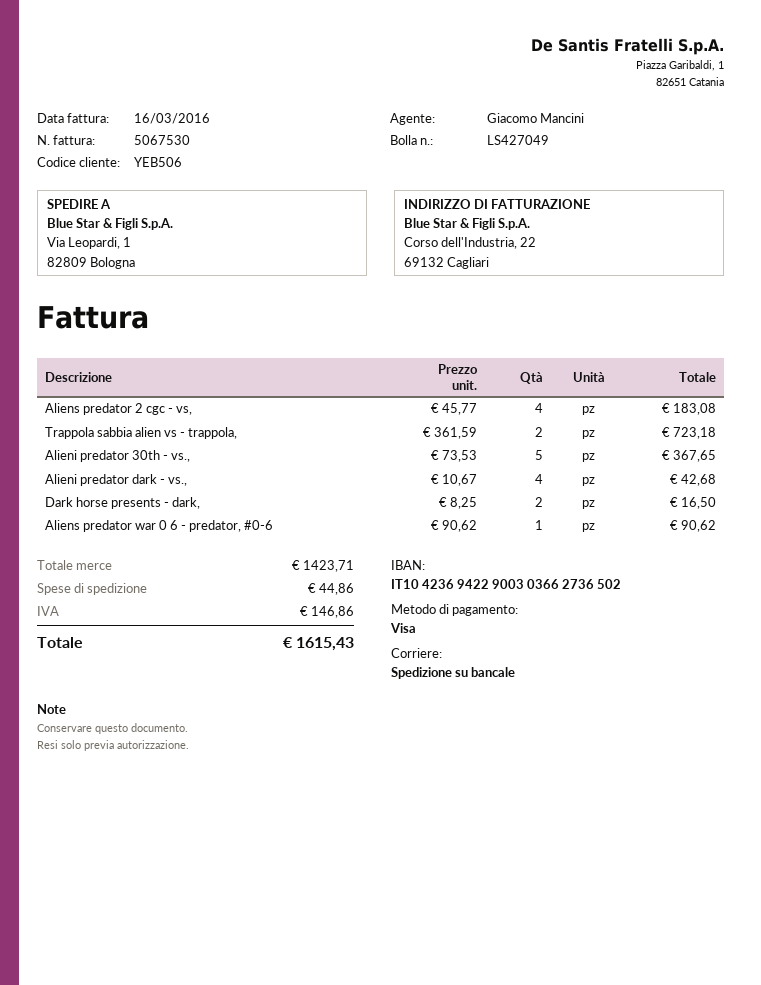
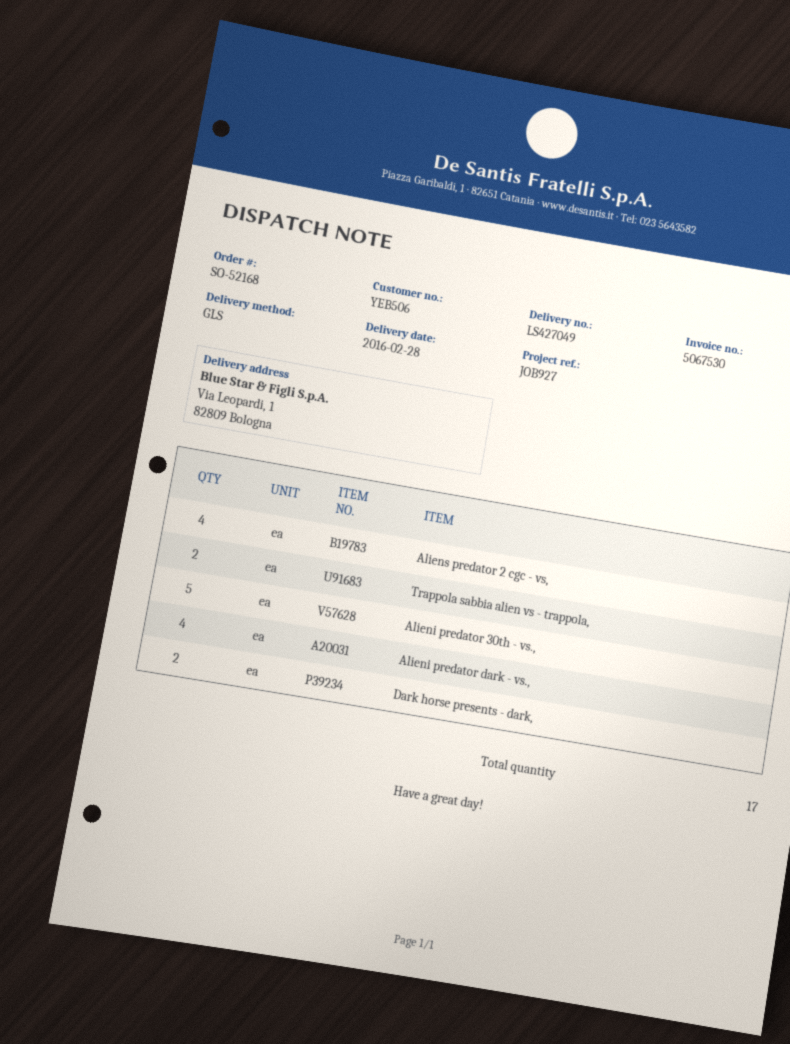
shipping method: pallet freight -> GLS
Aliens predator war 0 6 - predator, #0-6: 1 -> none

